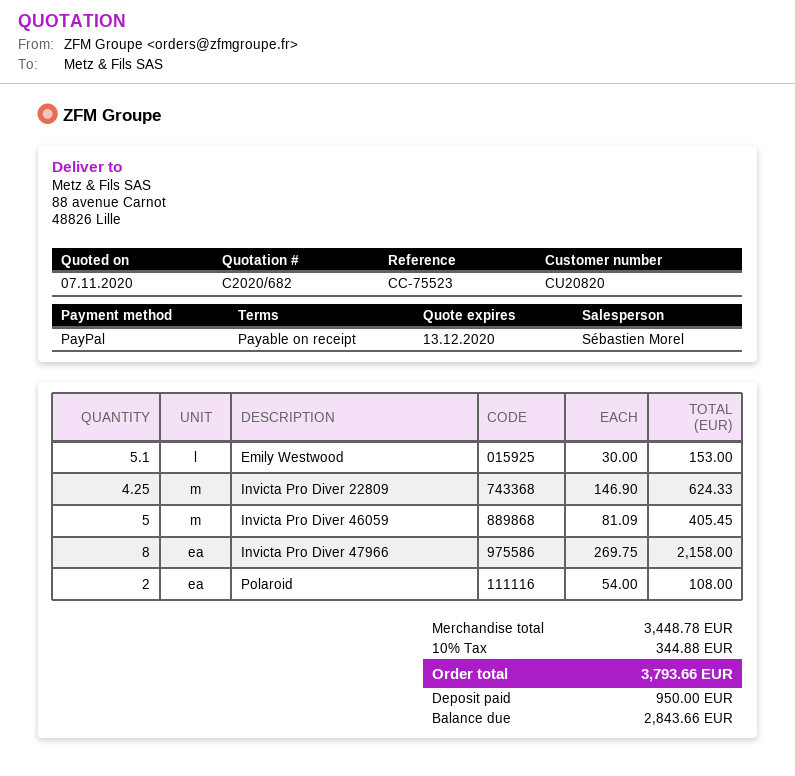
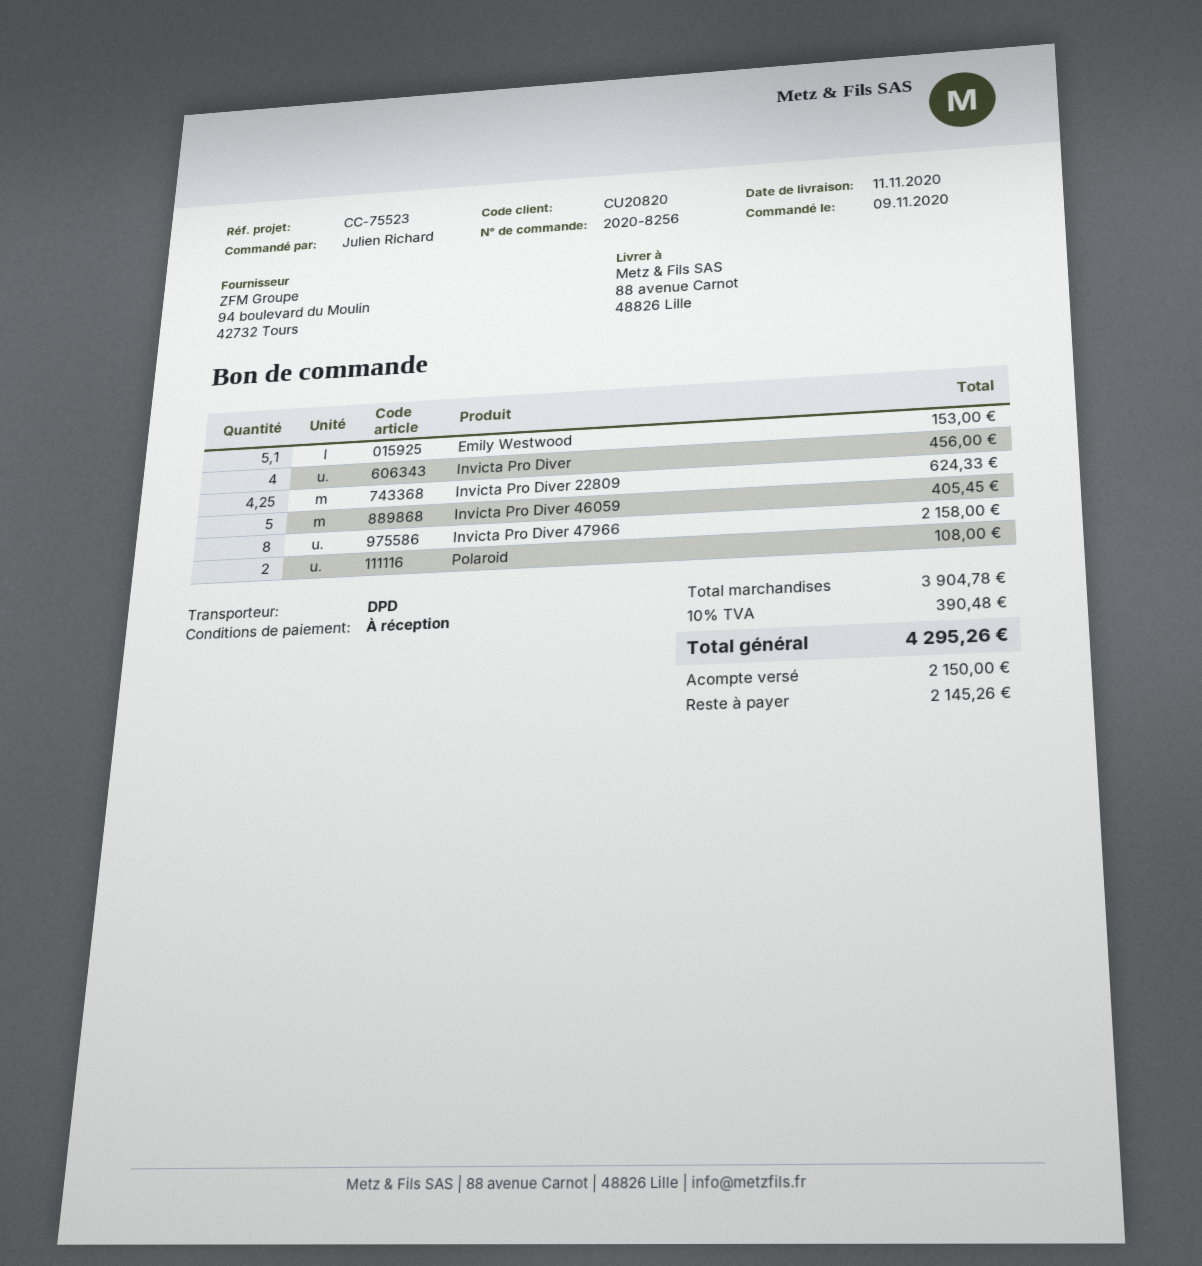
Invicta Pro Diver: none -> 4 for 456.00
subtotal: 3448.78 -> 3904.78
tax: 10% = 344.88 -> 10% = 390.48
total: 3793.66 -> 4295.26
deposit: 950.00 -> 2150.00
balance: 2843.66 -> 2145.26

